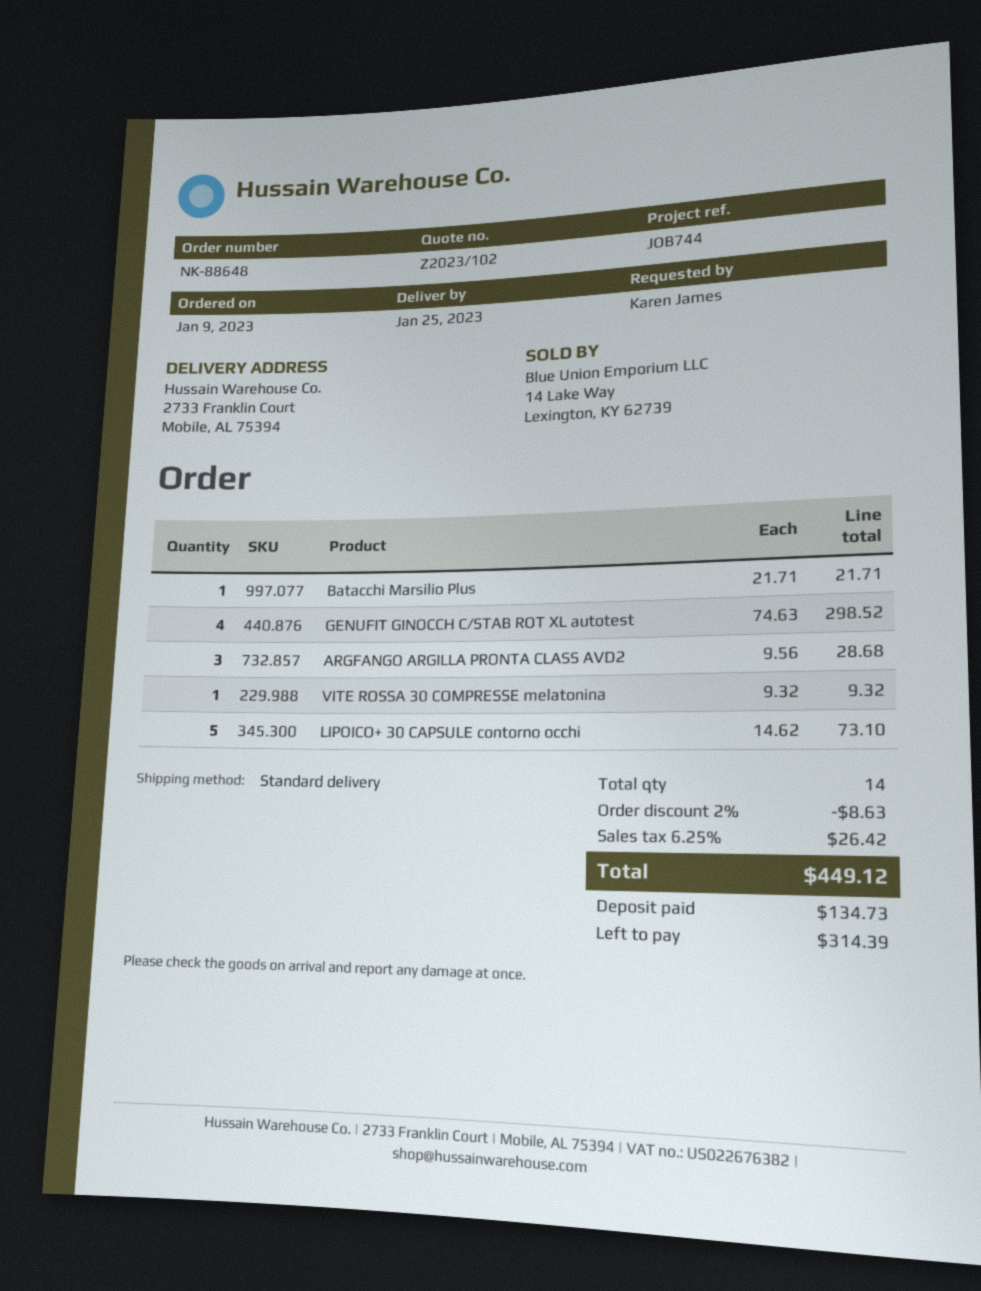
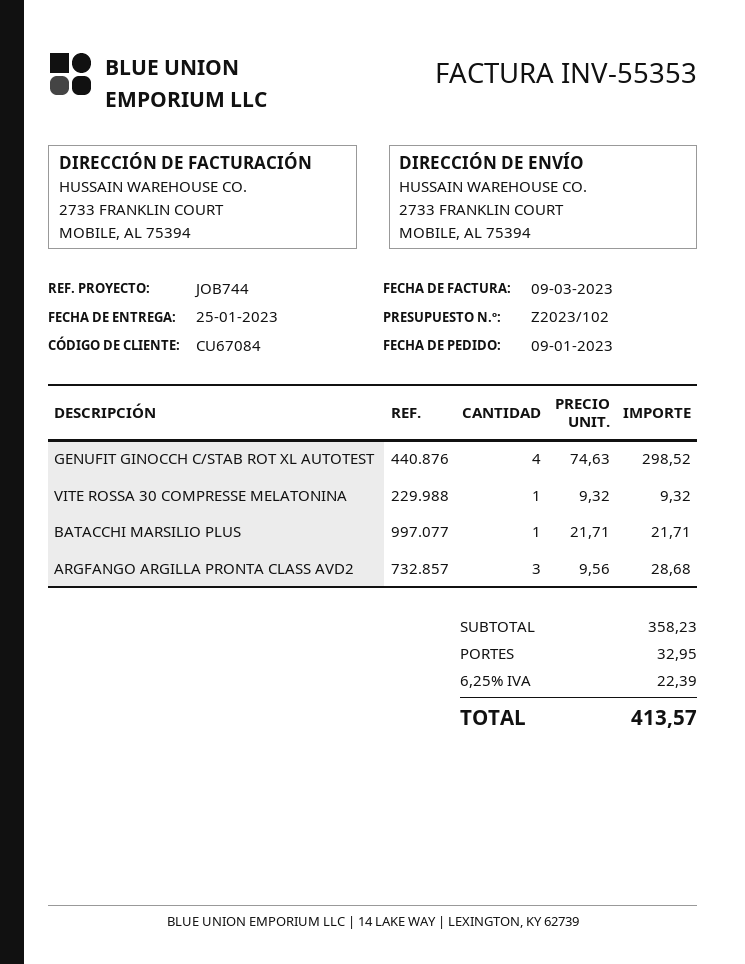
LIPOICO+ 30 CAPSULE contorno occhi: 5 x 14.62 = 73.10 -> none
discount: 2% = 8.63 -> none
shipping: none -> 32.95
tax: 6.25% = 26.42 -> 6.25% = 22.39
total: 449.12 -> 413.57

